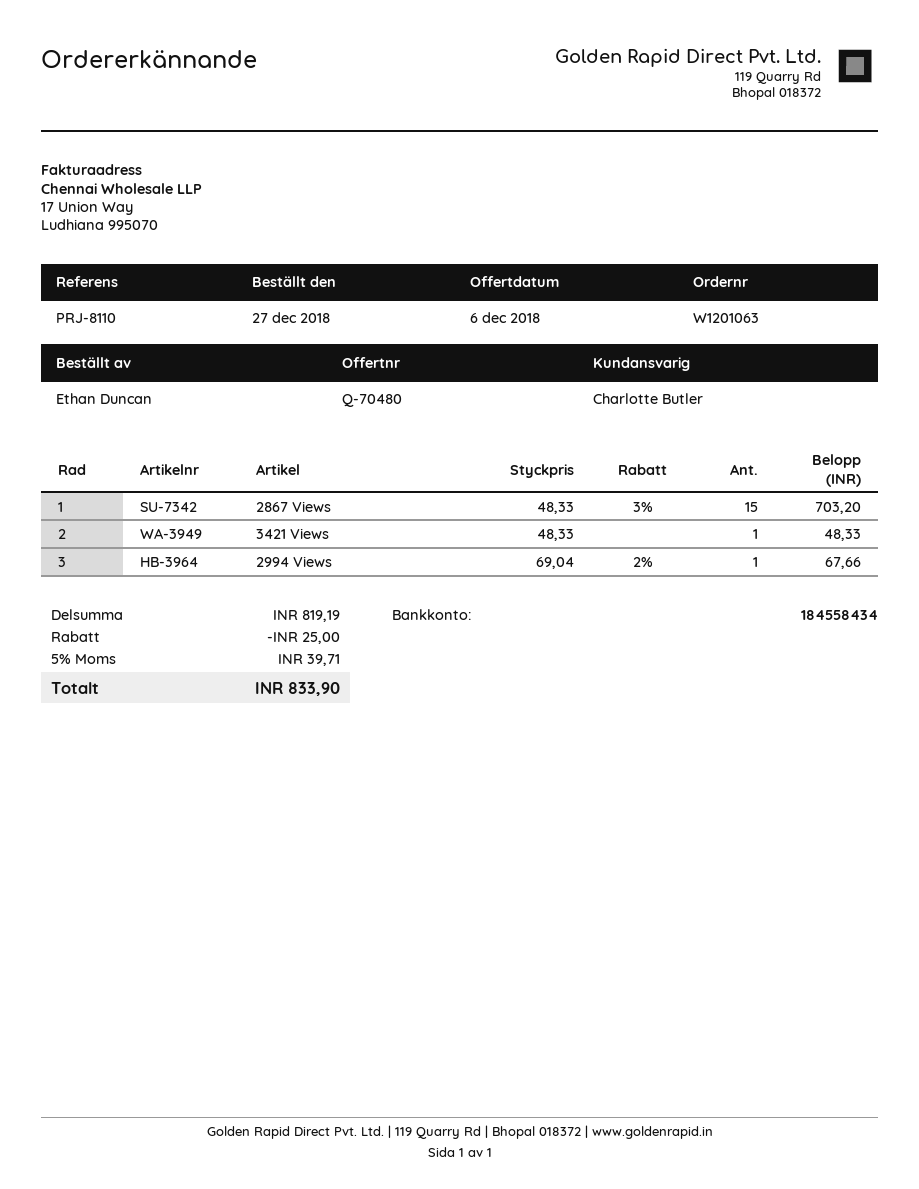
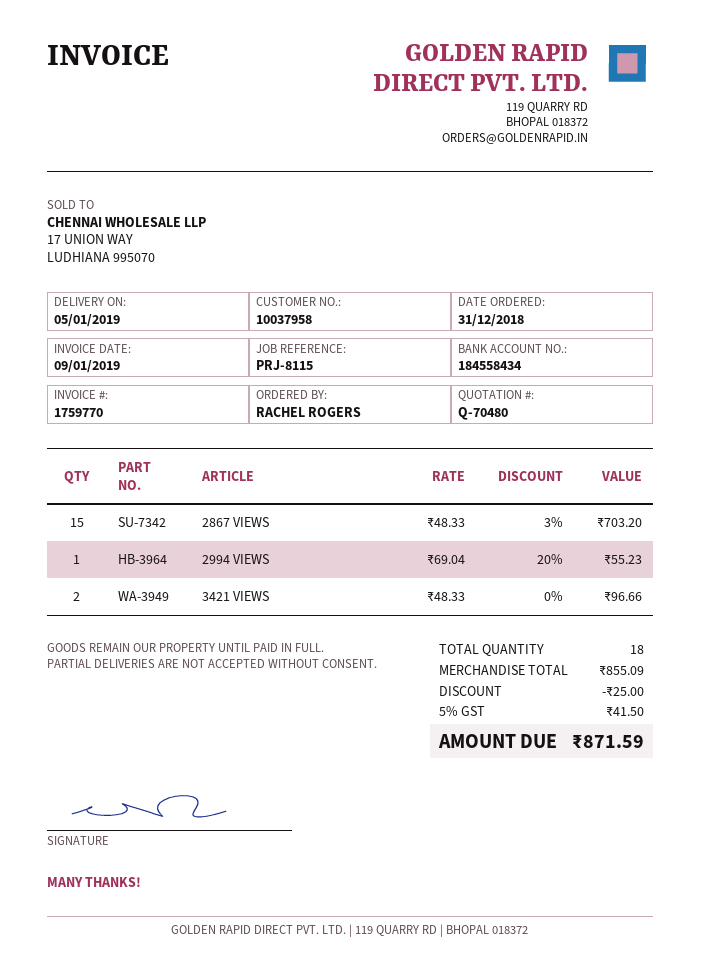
order date: 2018-12-27 -> 2018-12-31
reference: PRJ-8110 -> PRJ-8115
ordered by: Ethan Duncan -> RACHEL ROGERS
3421 Views: 1 x 48.33 = 48.33 -> 2 x 48.33 = 96.66
2994 Views: 1 x 69.04 - 2% = 67.66 -> 1 x 69.04 - 20% = 55.23
subtotal: 819.19 -> 855.09
tax: 5% = 39.71 -> 5% = 41.50
total: 833.90 -> 871.59

